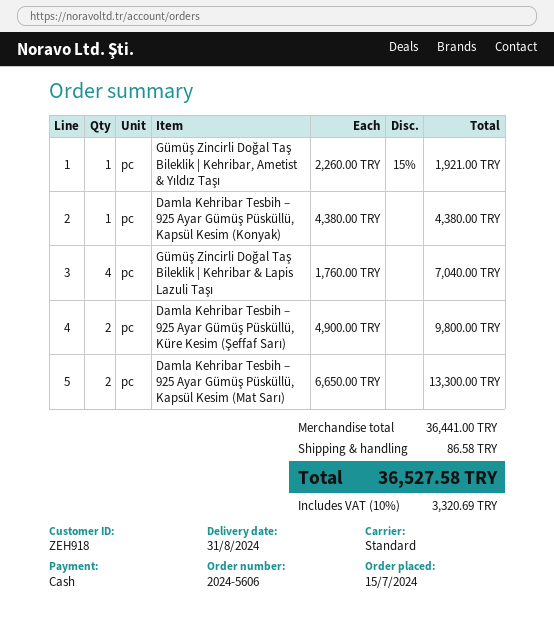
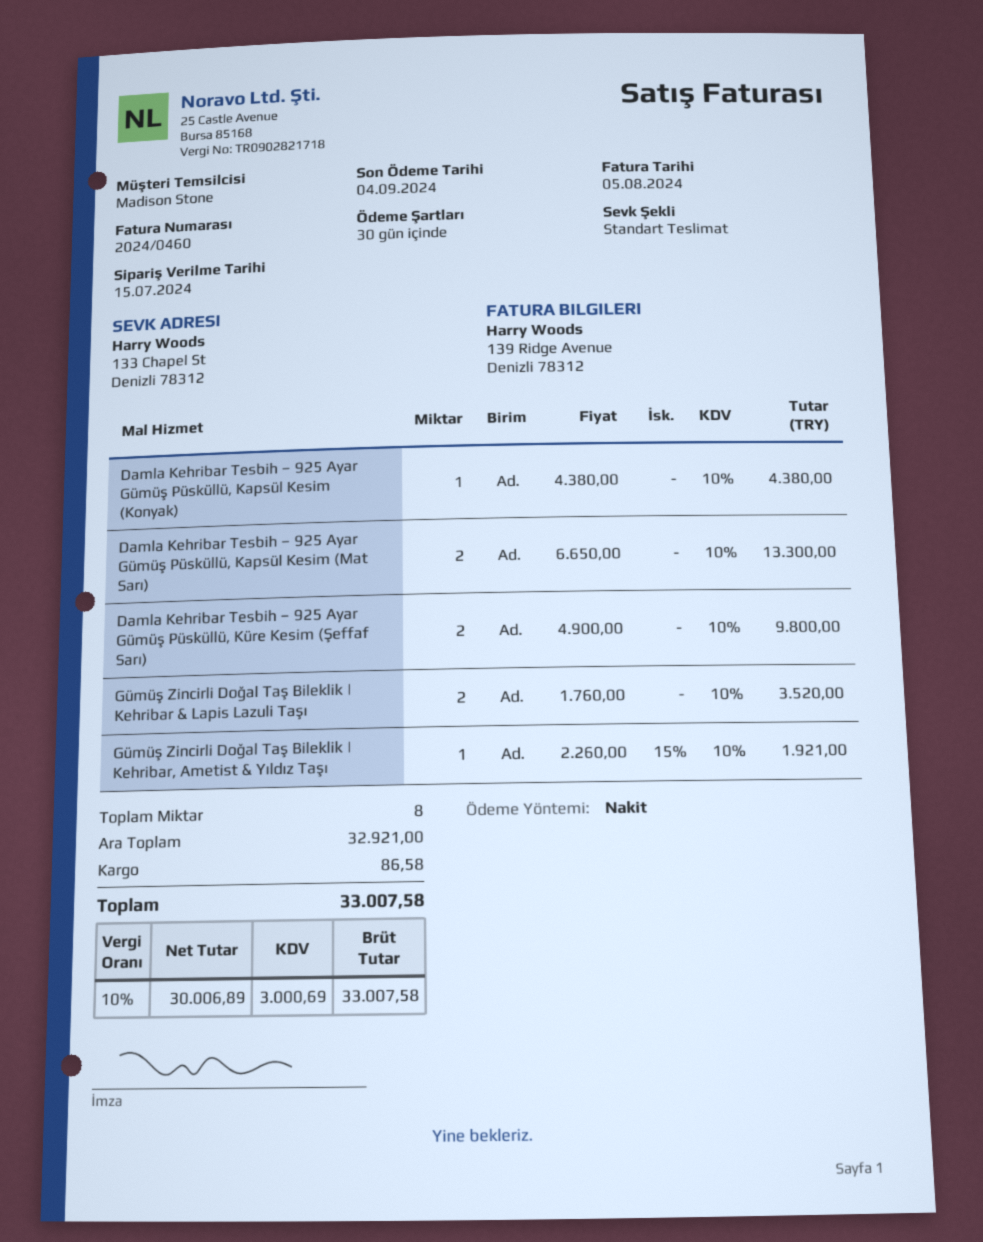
Gümüş Zincirli Doğal Taş Bileklik | Kehribar & Lapis Lazuli Taşı: 4 x 1760.00 = 7040.00 -> 2 x 1760.00 = 3520.00
subtotal: 36441.00 -> 32921.00
tax: 10% = 3320.69 -> 10% = 3000.69
total: 36527.58 -> 33007.58

